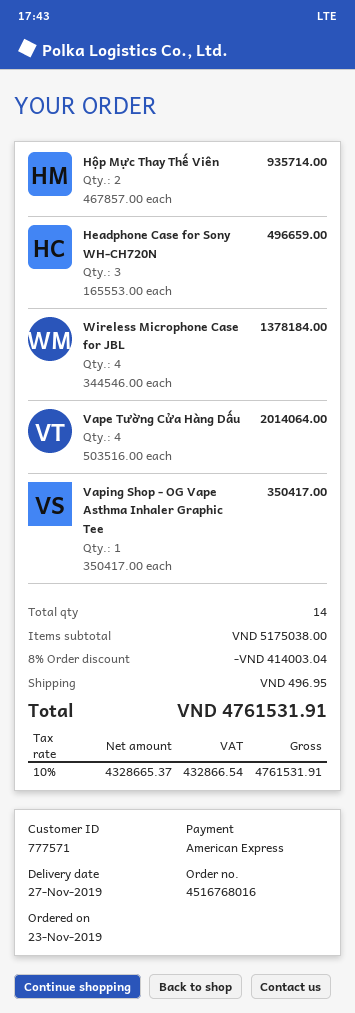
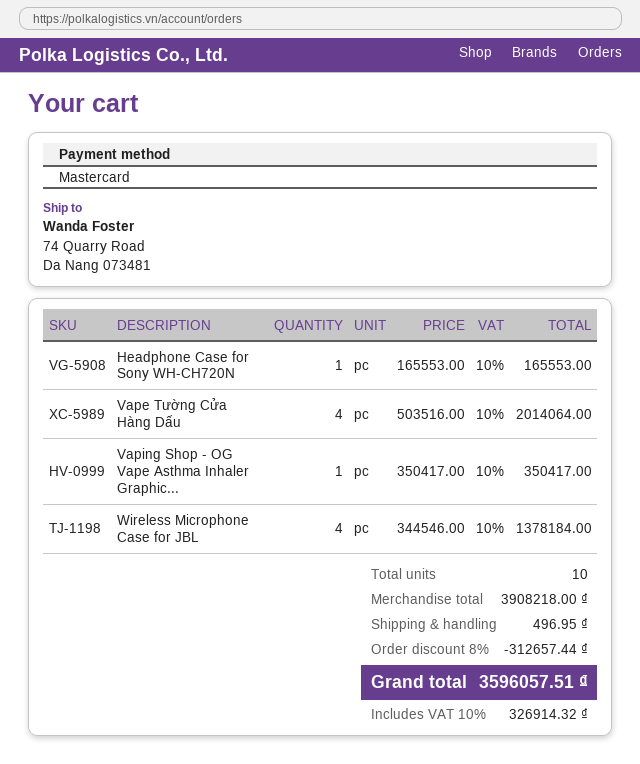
payment method: American Express -> Mastercard
Hộp Mực Thay Thế Viên: 2 x 467857.00 = 935714.00 -> none
Headphone Case for Sony WH-CH720N: 3 x 165553.00 = 496659.00 -> 1 x 165553.00 = 165553.00
total quantity: 14 -> 10
subtotal: 5175038.00 -> 3908218.00
discount: 8% = 414003.04 -> 8% = 312657.44
tax: 10% = 432866.54 -> 10% = 326914.32
total: 4761531.91 -> 3596057.51

